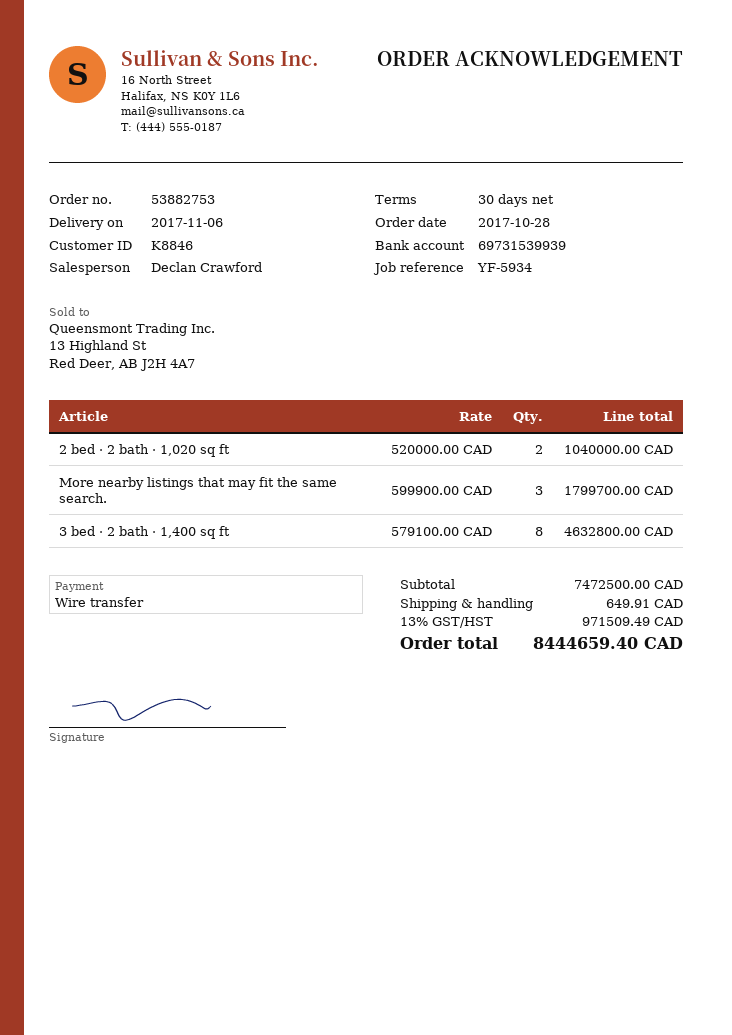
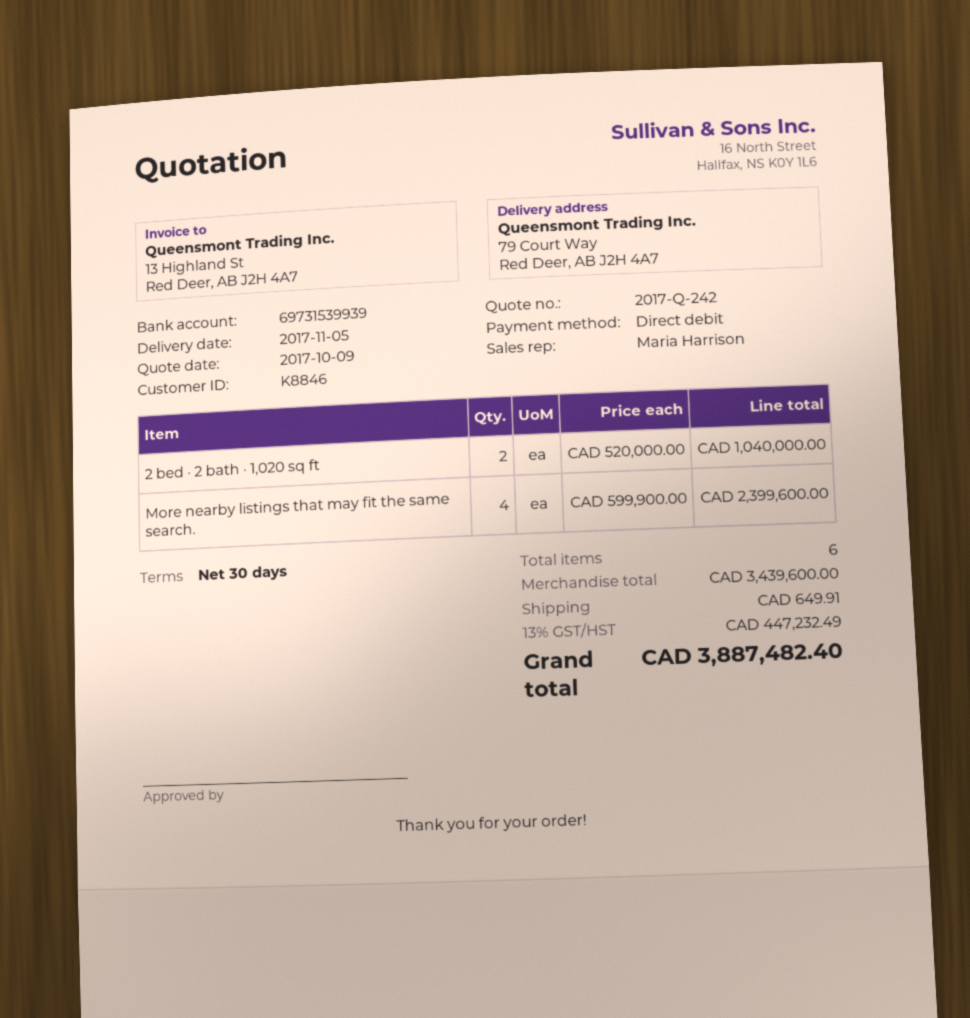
delivery date: 2017-11-06 -> 2017-11-05
sales rep: Declan Crawford -> Maria Harrison
payment method: bank transfer -> direct debit
More nearby listings that may fit the same search.: 3 x 599900.00 = 1799700.00 -> 4 x 599900.00 = 2399600.00
3 bed · 2 bath · 1,400 sq ft: 8 x 579100.00 = 4632800.00 -> none
subtotal: 7472500.00 -> 3439600.00
tax: 13% = 971509.49 -> 13% = 447232.49
total: 8444659.40 -> 3887482.40

